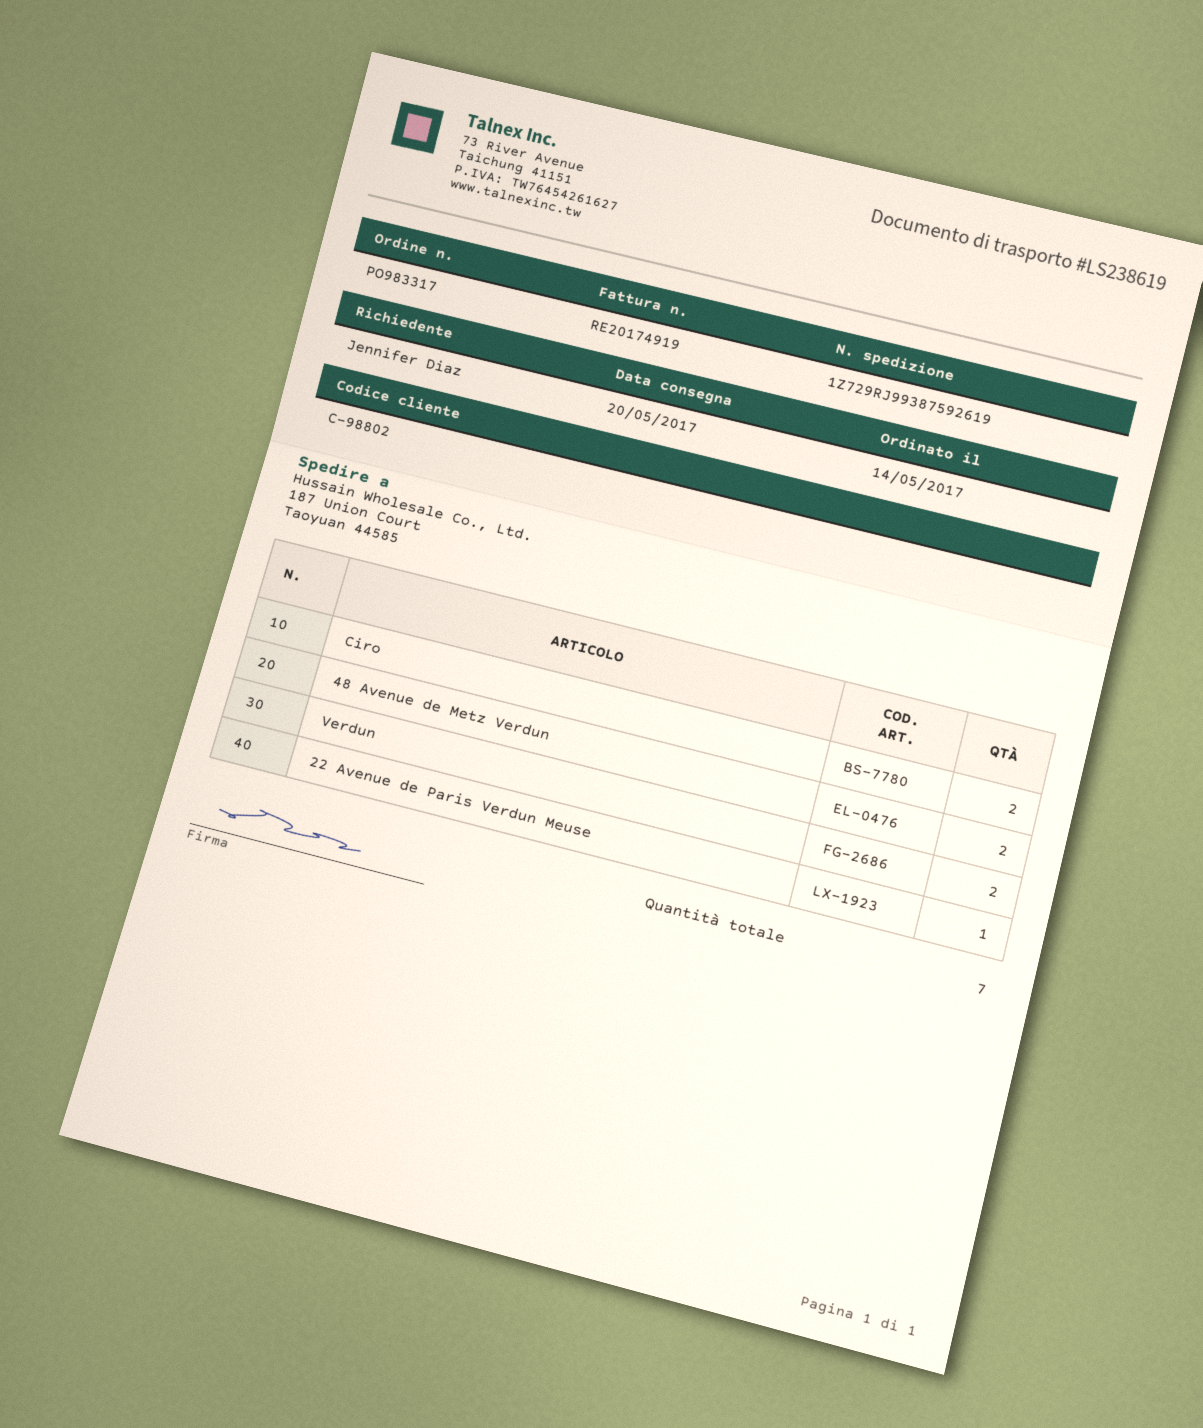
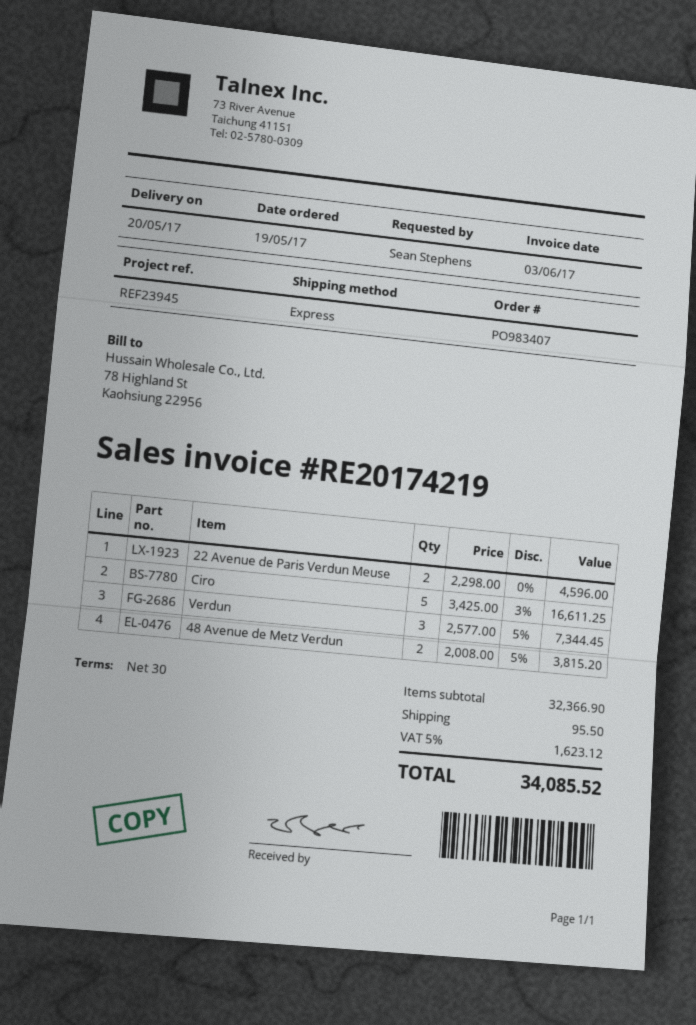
order number: PO983317 -> PO983407
order date: 2017-05-14 -> 2017-05-19
invoice number: RE20174919 -> RE20174219
ordered by: Jennifer Diaz -> Sean Stephens
Ciro: 2 -> 5
Verdun: 2 -> 3
22 Avenue de Paris Verdun Meuse: 1 -> 2

